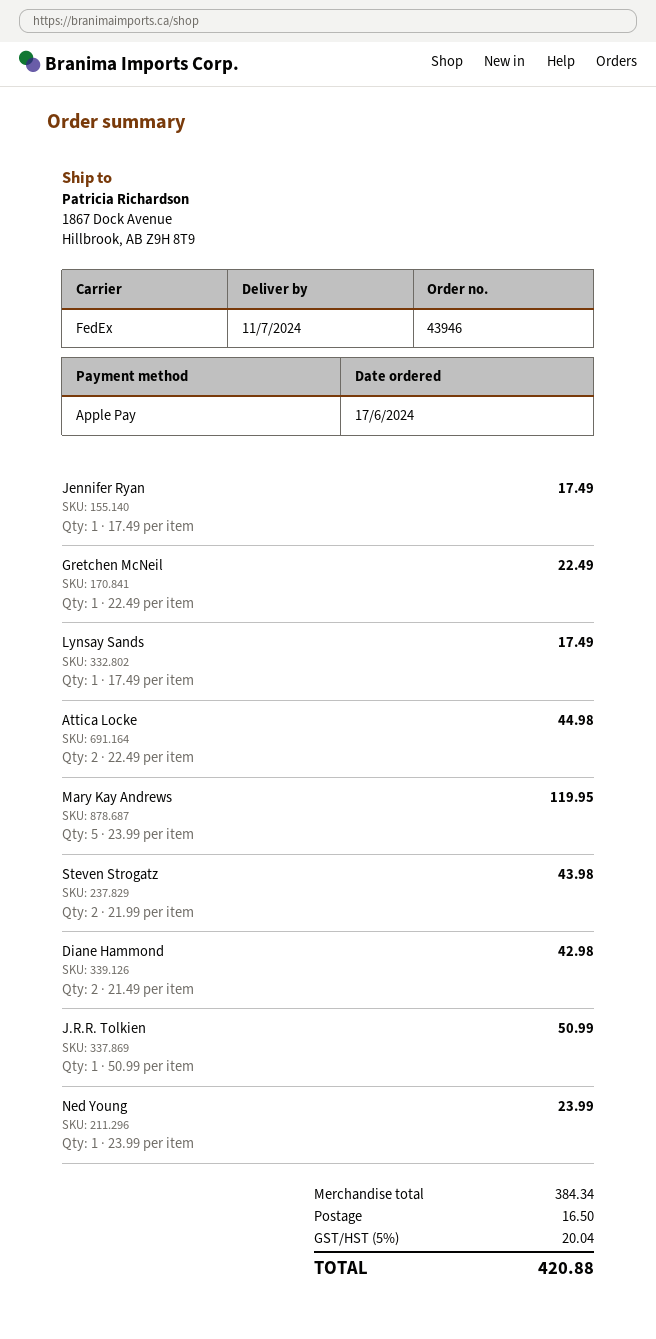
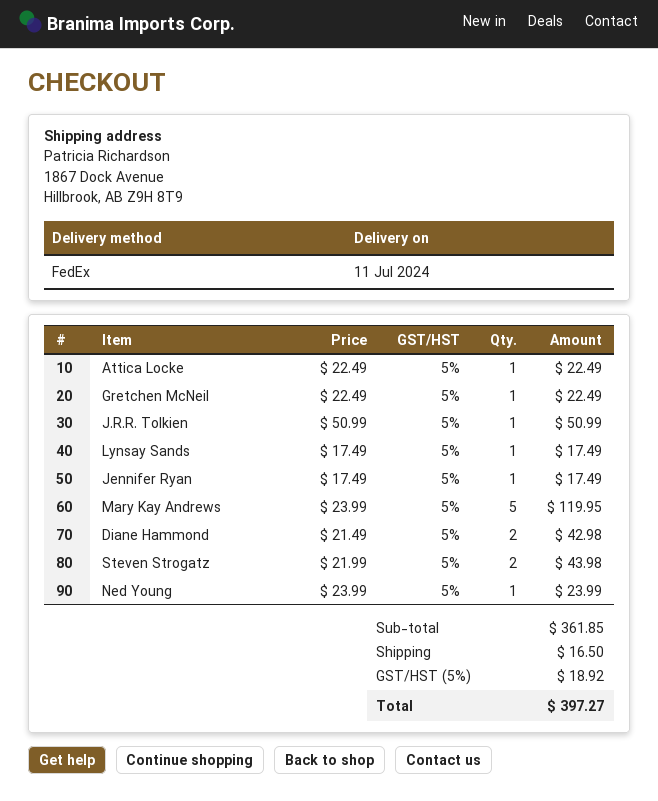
Attica Locke: 2 x 22.49 = 44.98 -> 1 x 22.49 = 22.49
subtotal: 384.34 -> 361.85
tax: 5% = 20.04 -> 5% = 18.92
total: 420.88 -> 397.27

